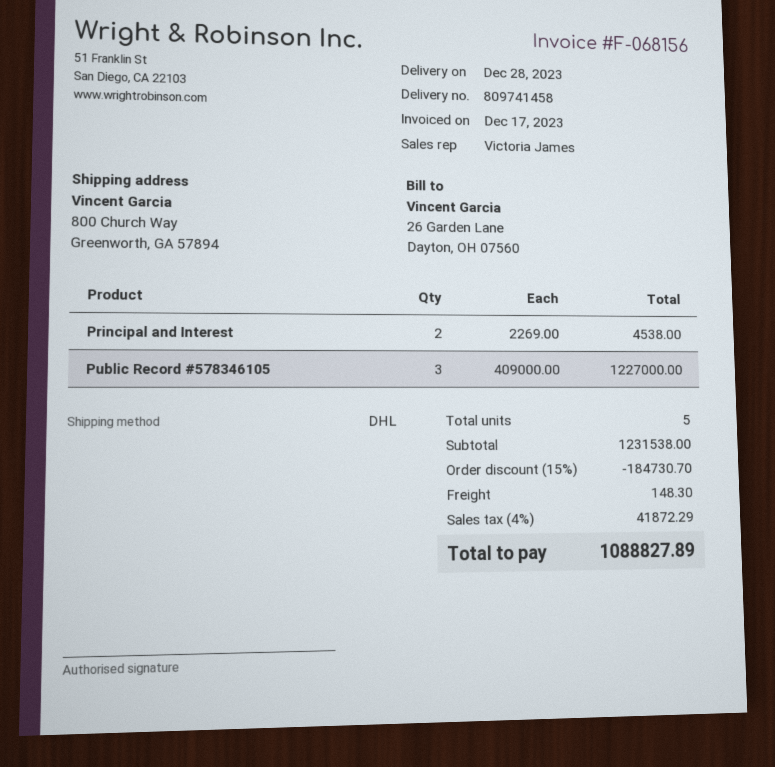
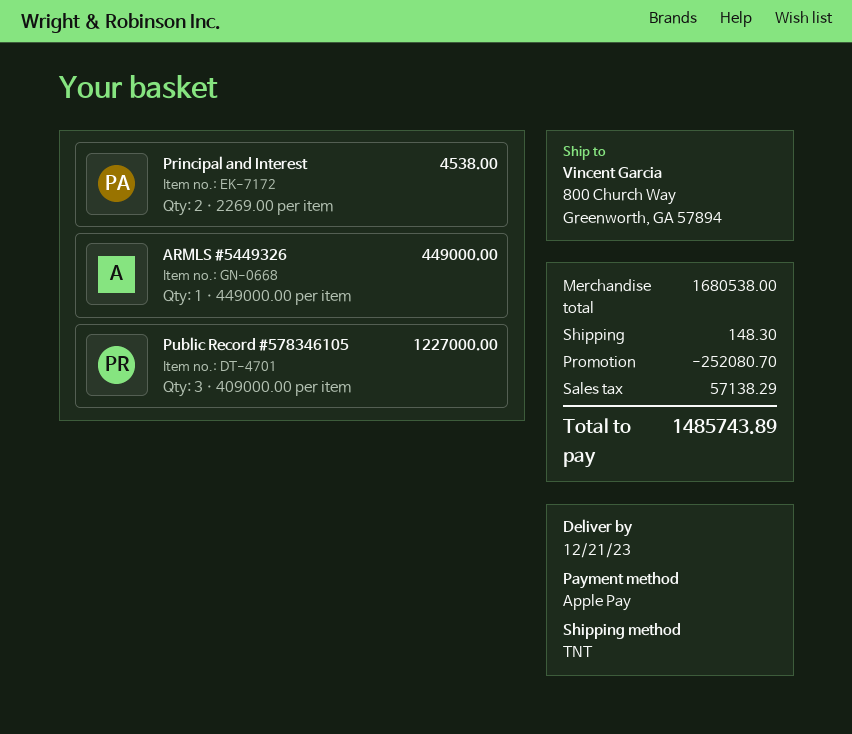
delivery date: 2023-12-28 -> 2023-12-21
shipping method: DHL -> TNT
ARMLS #5449326: none -> 1 x 449000.00 = 449000.00
subtotal: 1231538.00 -> 1680538.00
discount: 184730.70 -> 252080.70
tax: 41872.29 -> 57138.29
total: 1088827.89 -> 1485743.89

